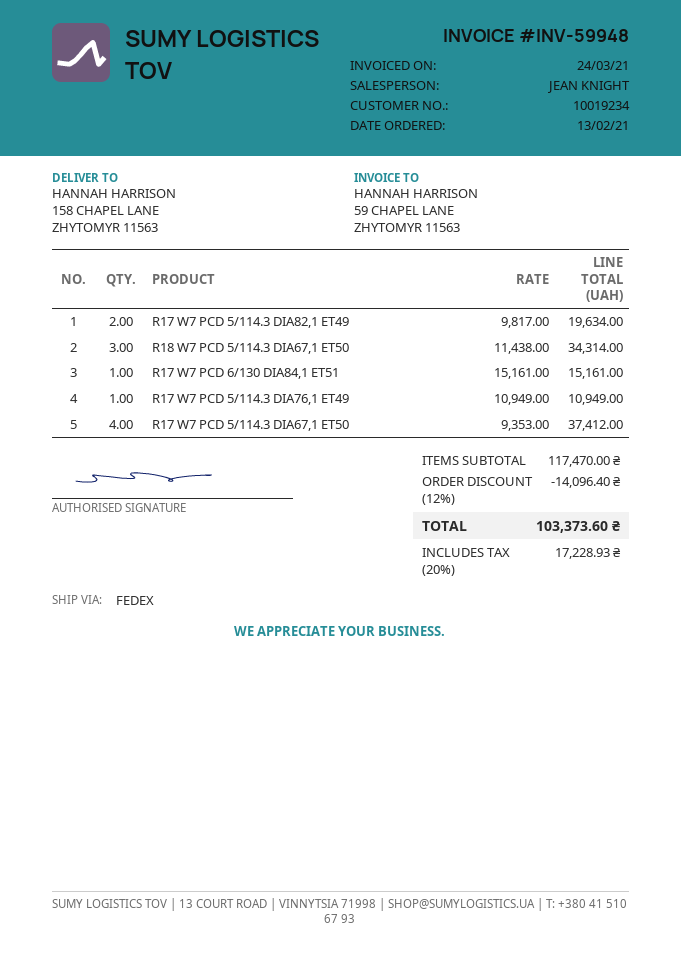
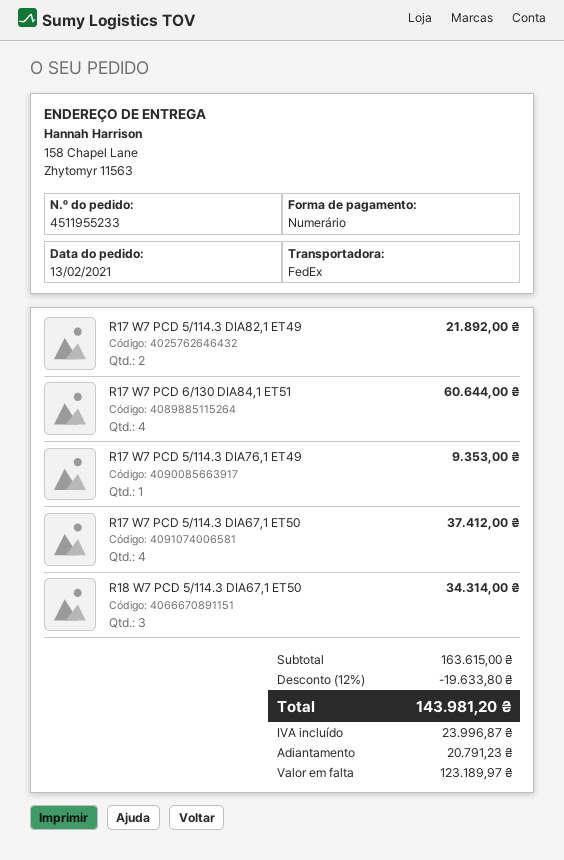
R17 W7 PCD 5/114.3 DIA82,1 ET49: 2 for 19634.00 -> 2 for 21892.00
R17 W7 PCD 6/130 DIA84,1 ET51: 1 for 15161.00 -> 4 for 60644.00
R17 W7 PCD 5/114.3 DIA76,1 ET49: 1 for 10949.00 -> 1 for 9353.00
subtotal: 117470.00 -> 163615.00
discount: 12% = 14096.40 -> 12% = 19633.80
tax: 17228.93 -> 23996.87
total: 103373.60 -> 143981.20

